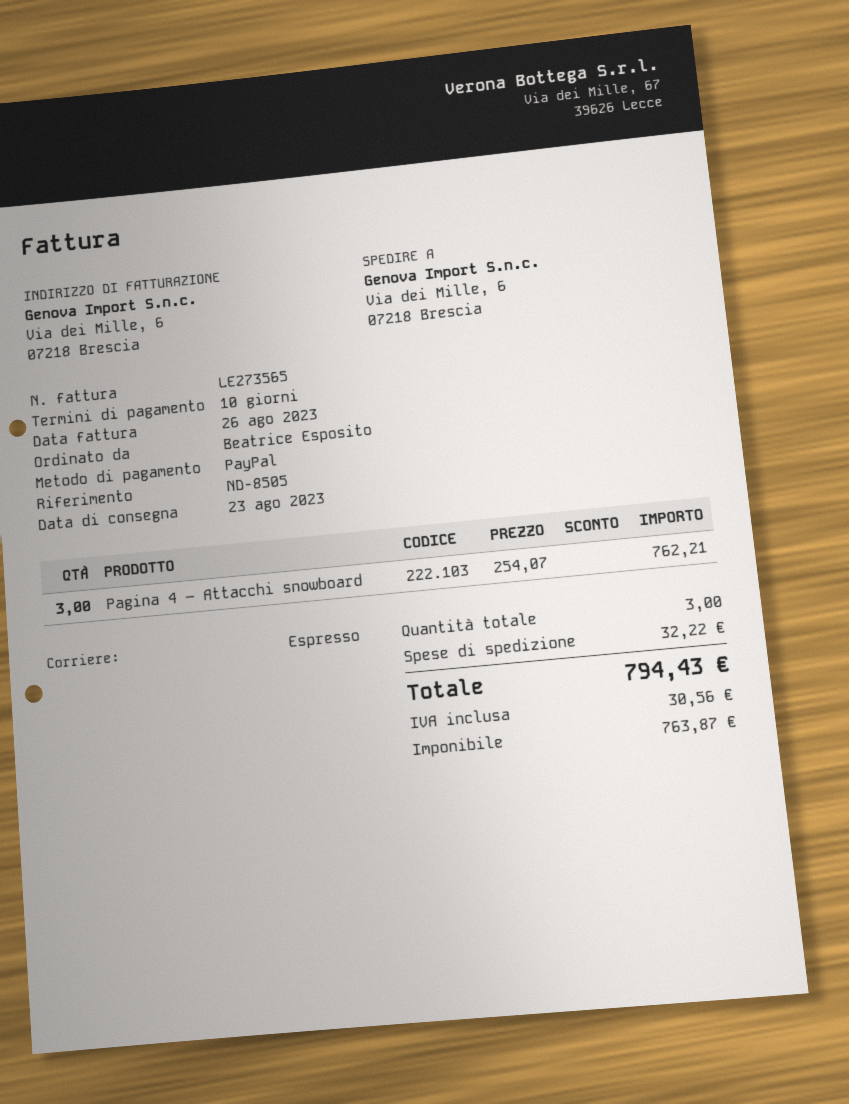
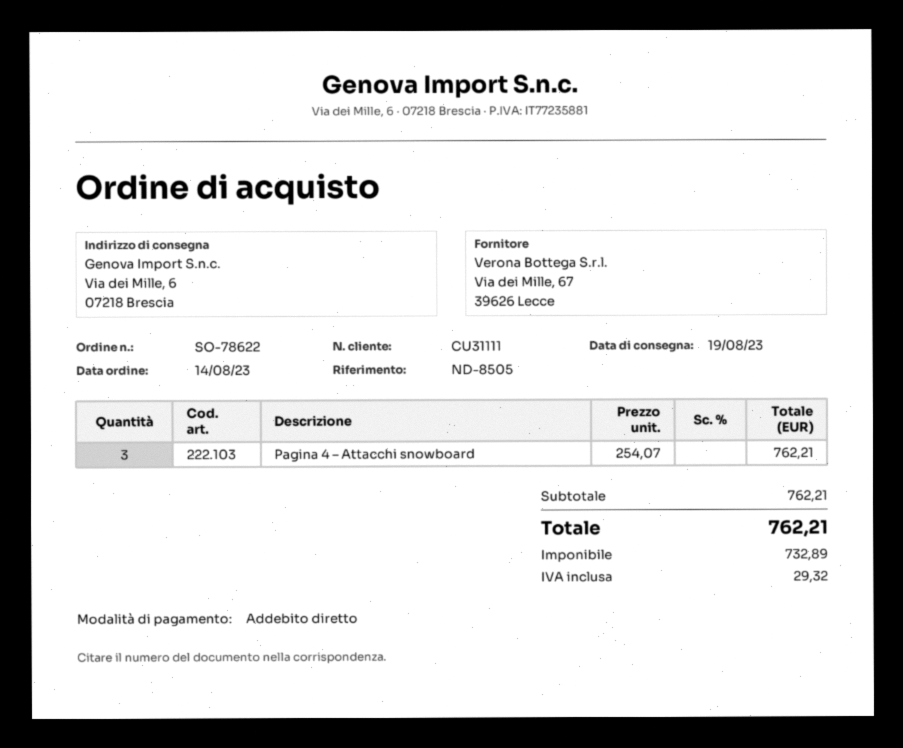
delivery date: 2023-08-23 -> 2023-08-19
payment method: PayPal -> direct debit
shipping: 32.22 -> none
net: 763.87 -> 732.89
tax: 30.56 -> 29.32
total: 794.43 -> 762.21

